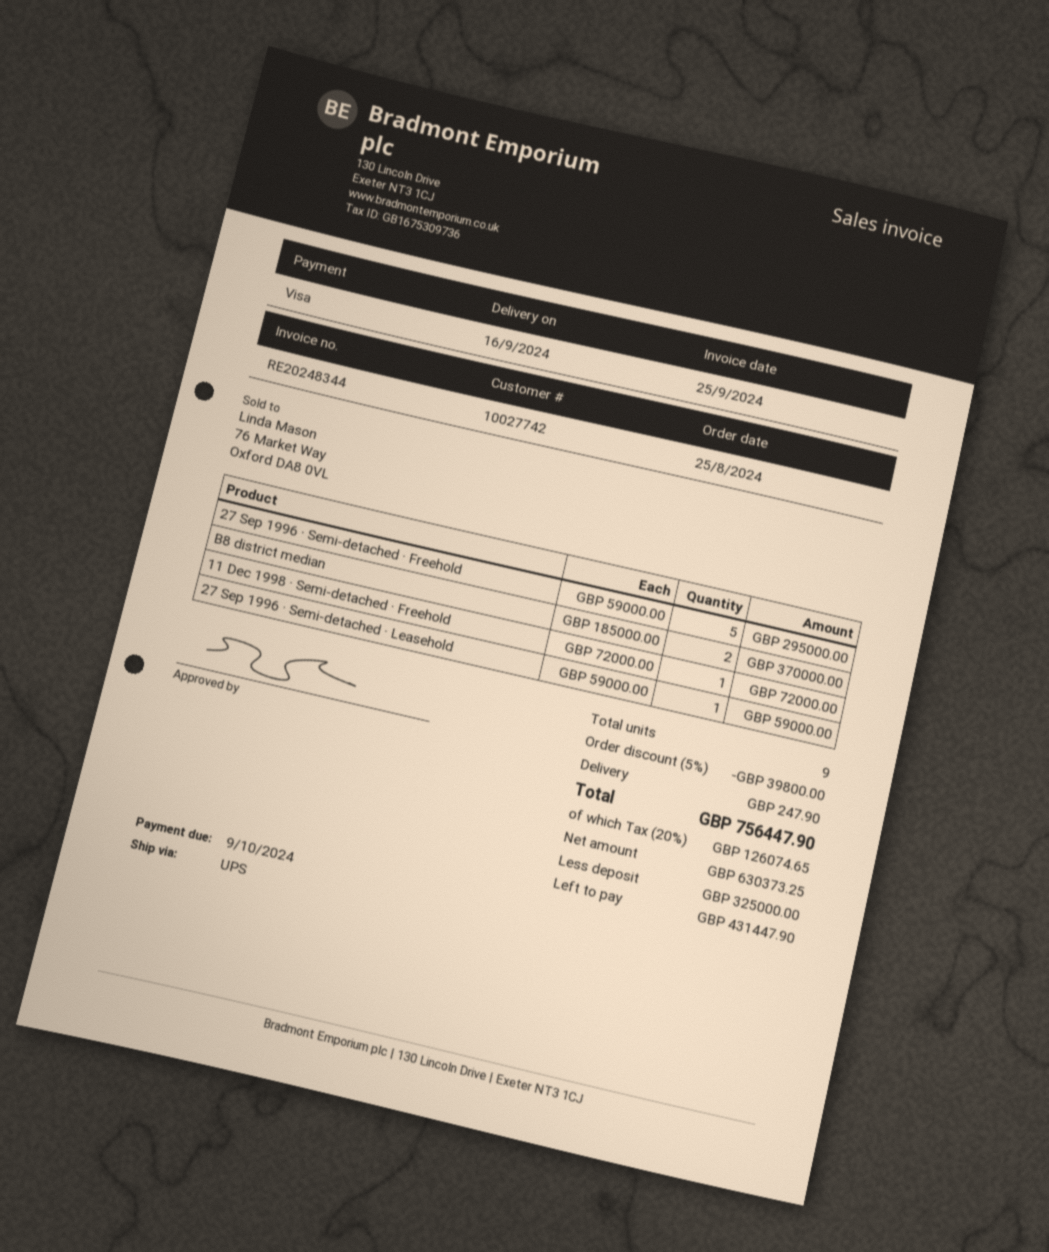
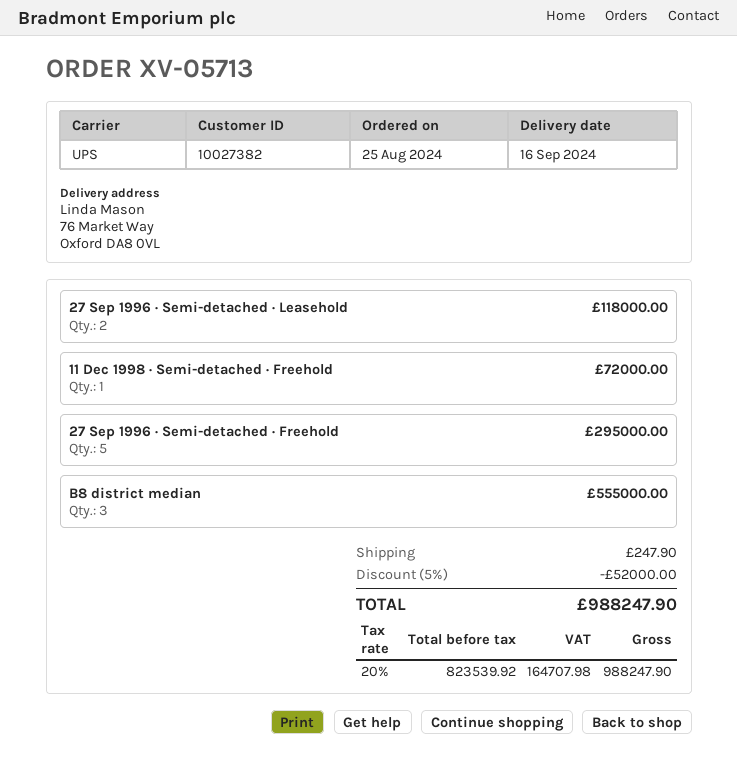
customer number: 10027742 -> 10027382
B8 district median: 2 for 370000.00 -> 3 for 555000.00
27 Sep 1996 · Semi-detached · Leasehold: 1 for 59000.00 -> 2 for 118000.00
discount: 5% = 39800.00 -> 5% = 52000.00
net: 630373.25 -> 823539.92
tax: 20% = 126074.65 -> 20% = 164707.98
total: 756447.90 -> 988247.90

